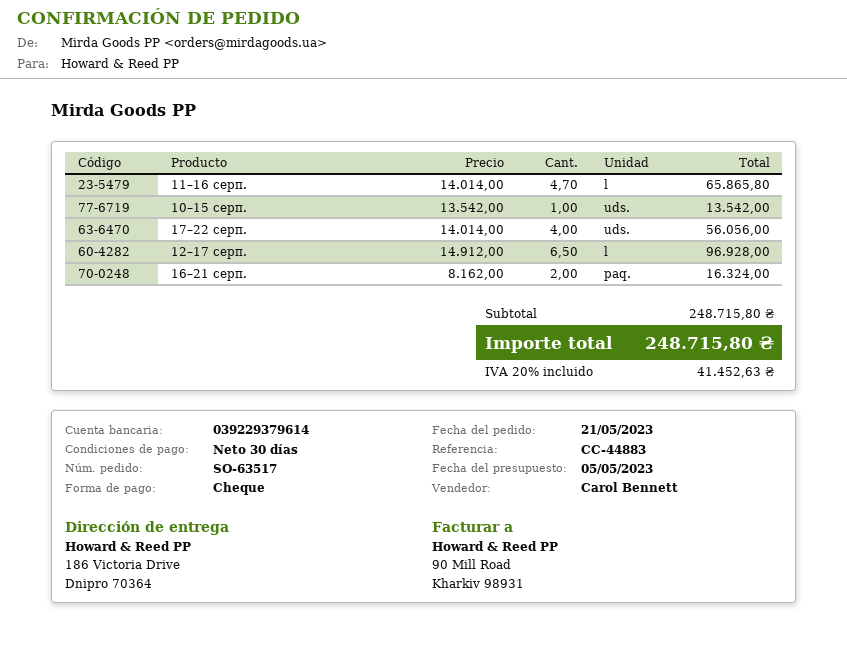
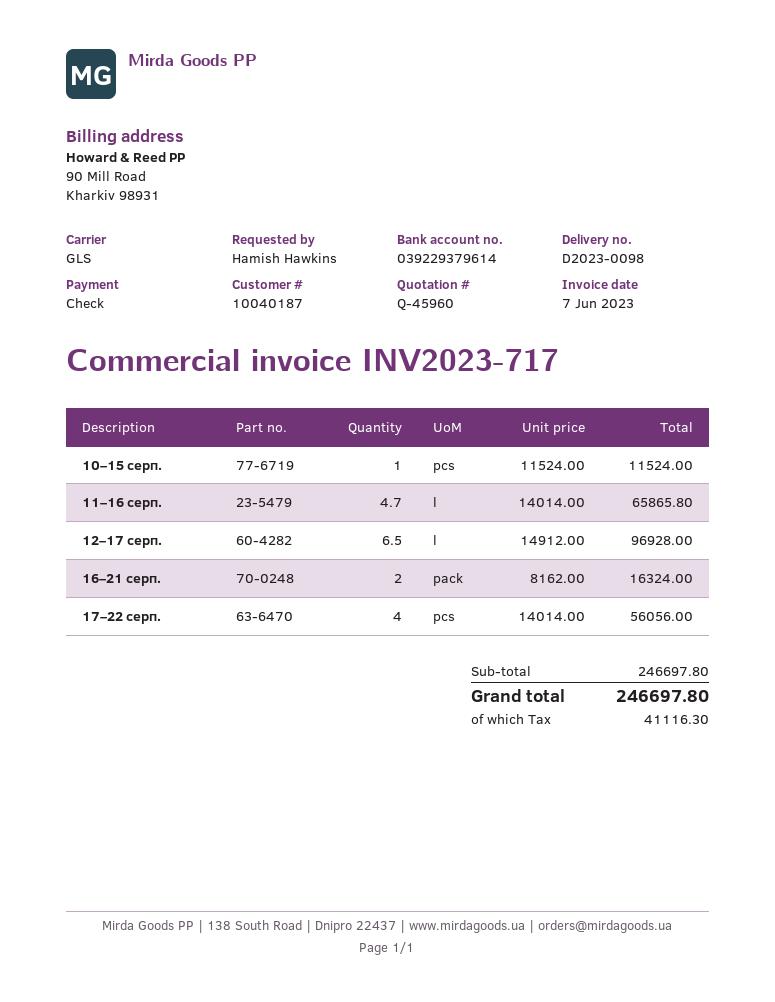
10–15 серп.: 1 x 13542.00 = 13542.00 -> 1 x 11524.00 = 11524.00
subtotal: 248715.80 -> 246697.80
tax: 41452.63 -> 41116.30
total: 248715.80 -> 246697.80

